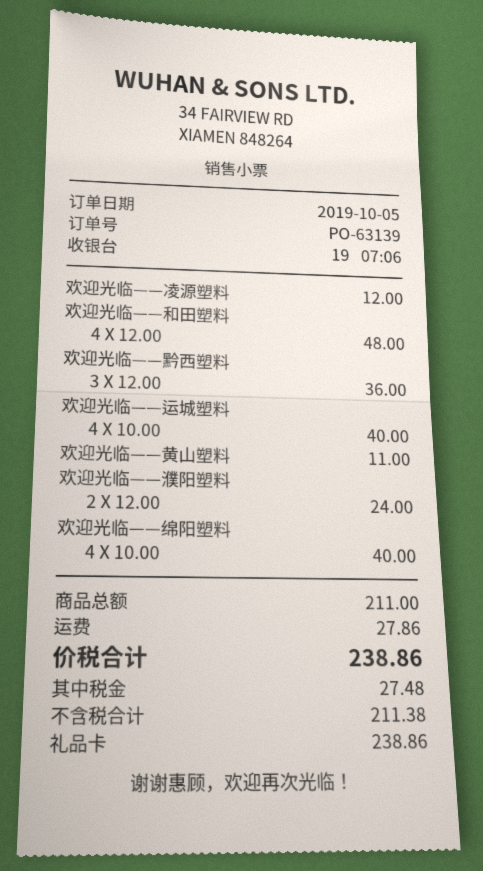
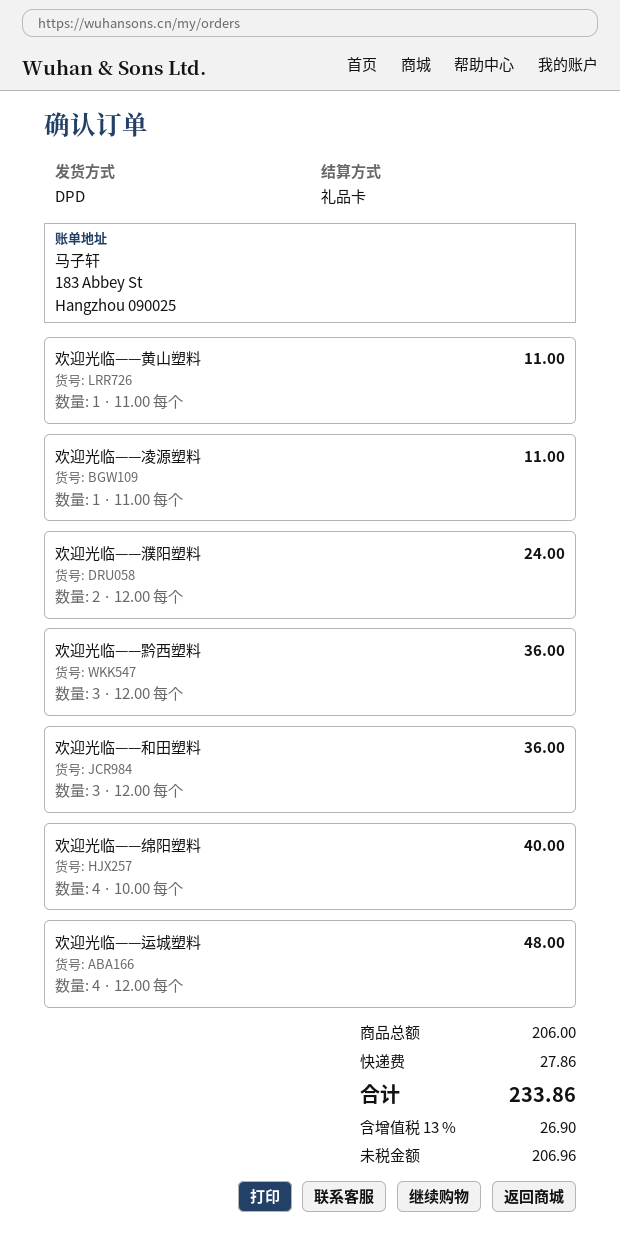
欢迎光临——凌源塑料: 1 x 12.00 = 12.00 -> 1 x 11.00 = 11.00
欢迎光临——和田塑料: 4 x 12.00 = 48.00 -> 3 x 12.00 = 36.00
欢迎光临——运城塑料: 4 x 10.00 = 40.00 -> 4 x 12.00 = 48.00
subtotal: 211.00 -> 206.00
net: 211.38 -> 206.96
tax: 27.48 -> 26.90
total: 238.86 -> 233.86

